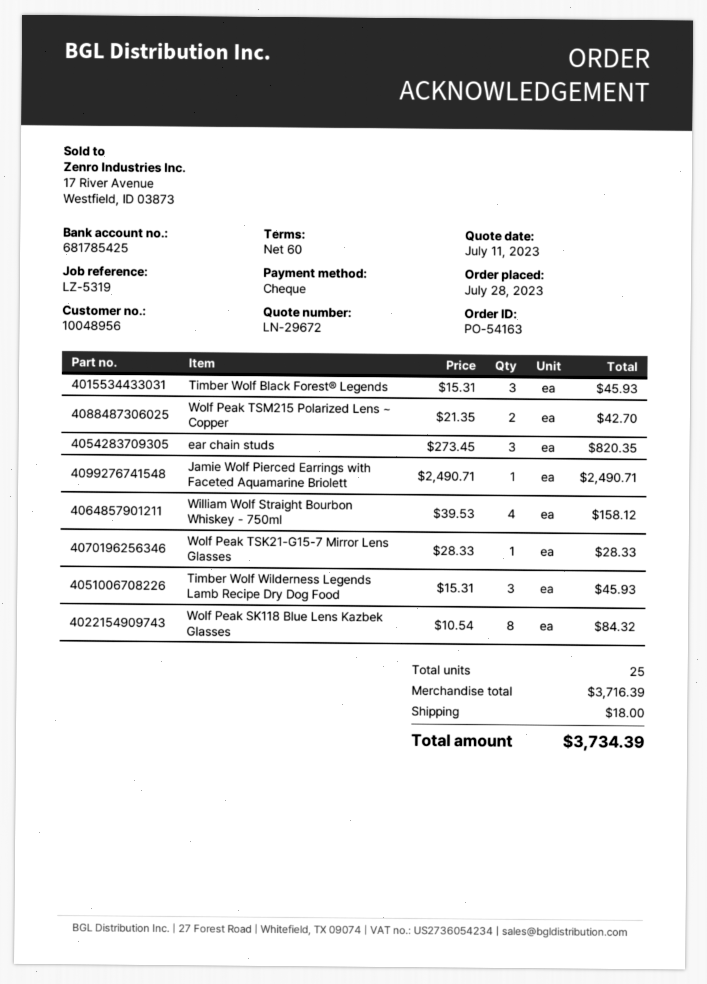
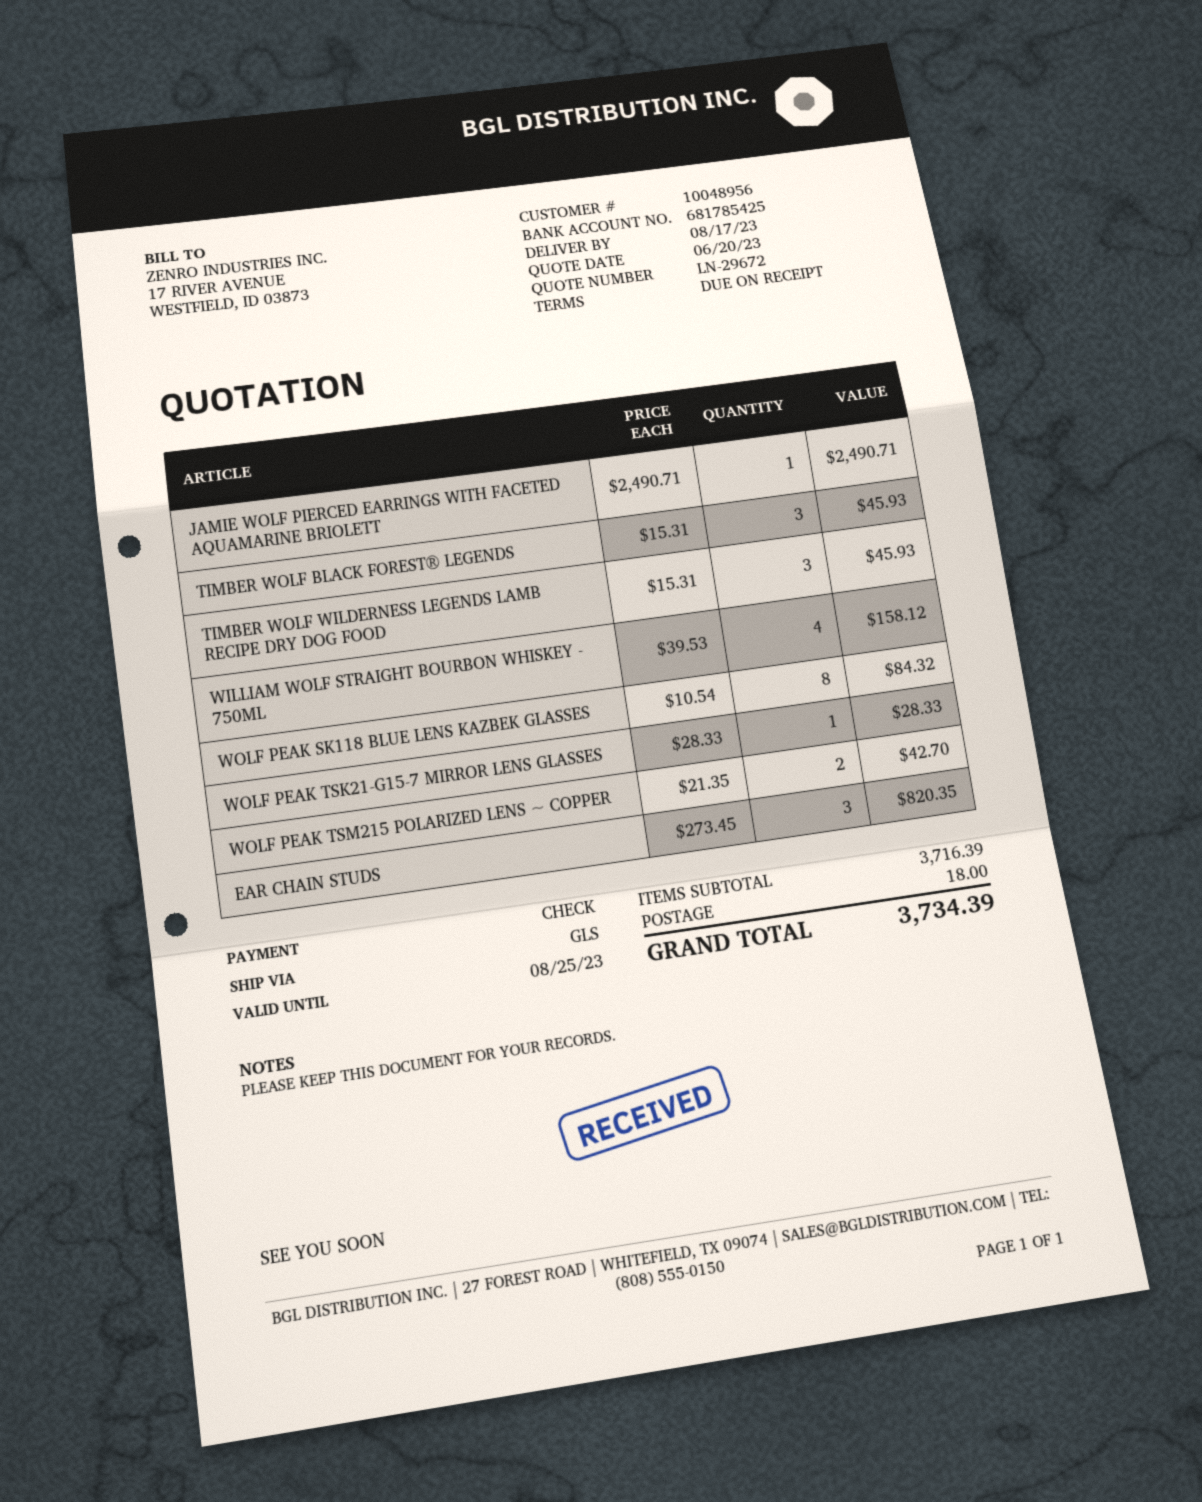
quote date: 2023-07-11 -> 2023-06-20
payment terms: 60 days -> on receipt

